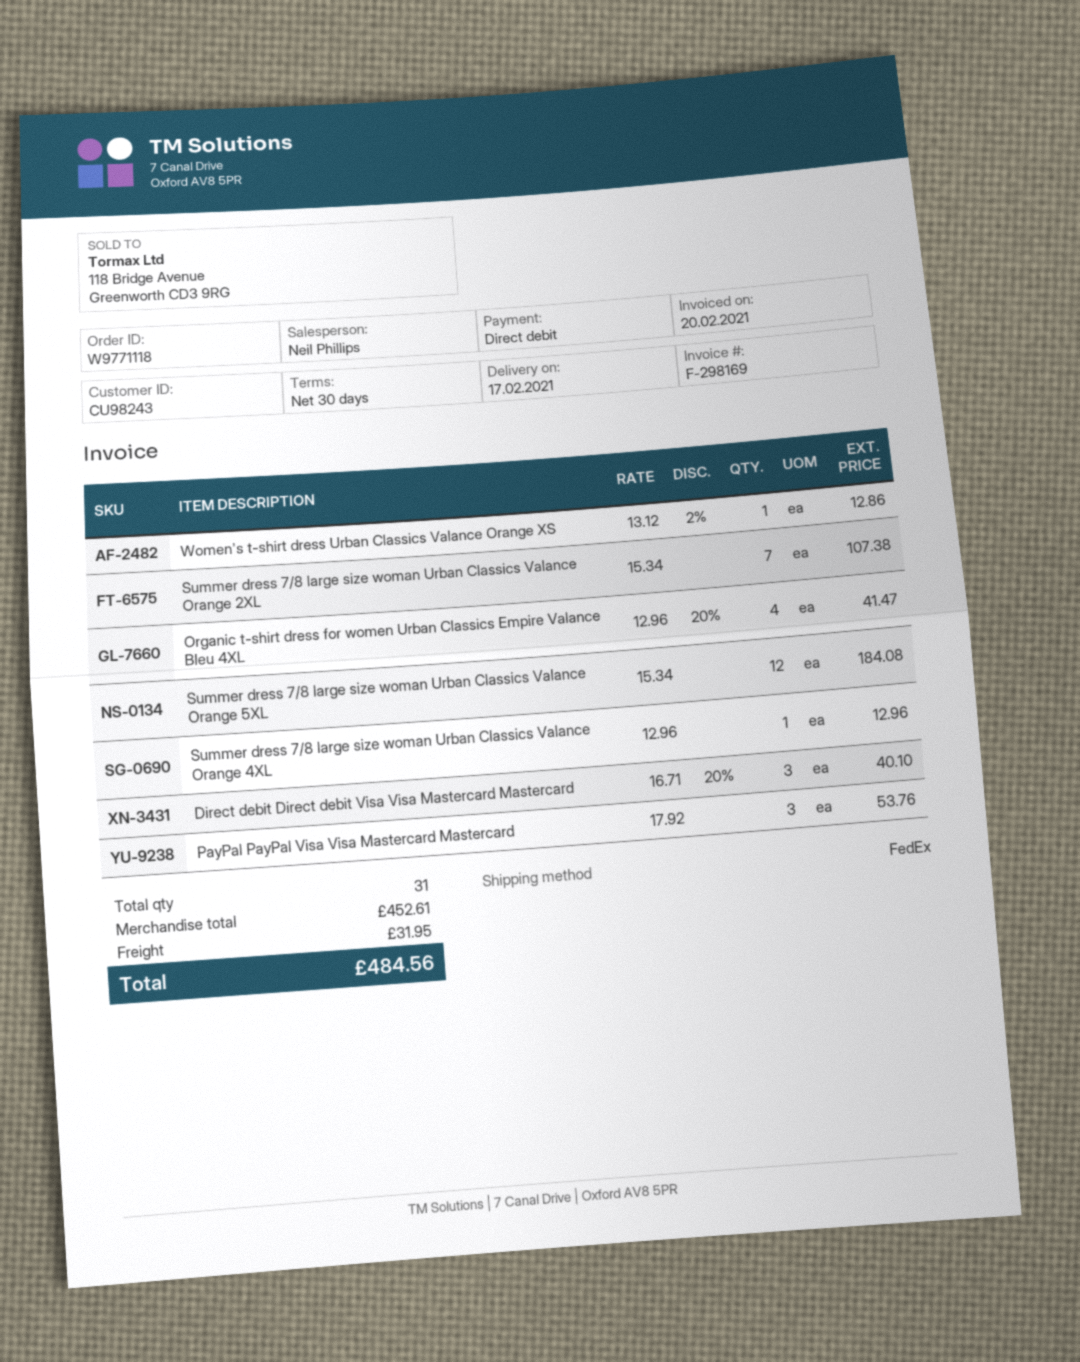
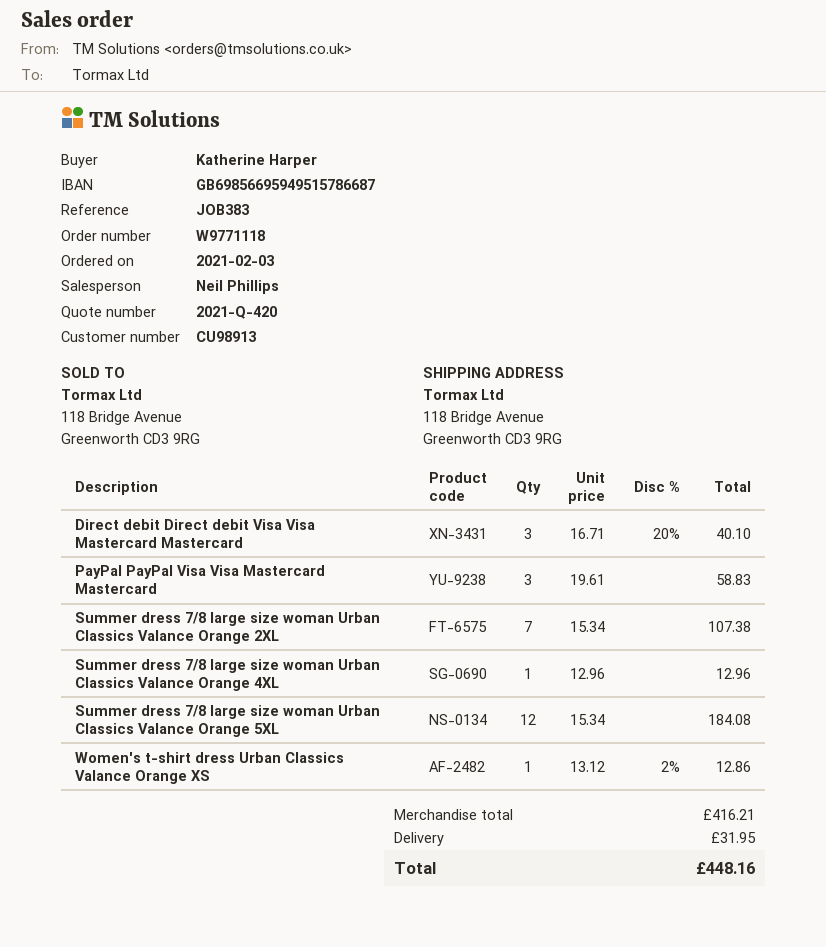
customer number: CU98243 -> CU98913
Organic t-shirt dress for women Urban Classics Empire Valance Bleu 4XL: 4 x 12.96 - 20% = 41.47 -> none
PayPal PayPal Visa Visa Mastercard Mastercard: 3 x 17.92 = 53.76 -> 3 x 19.61 = 58.83
subtotal: 452.61 -> 416.21
total: 484.56 -> 448.16

